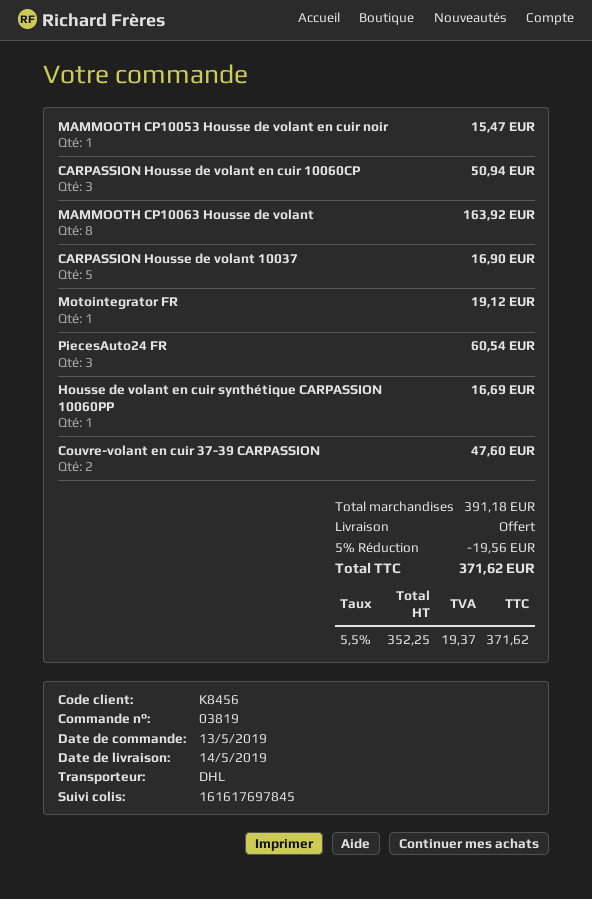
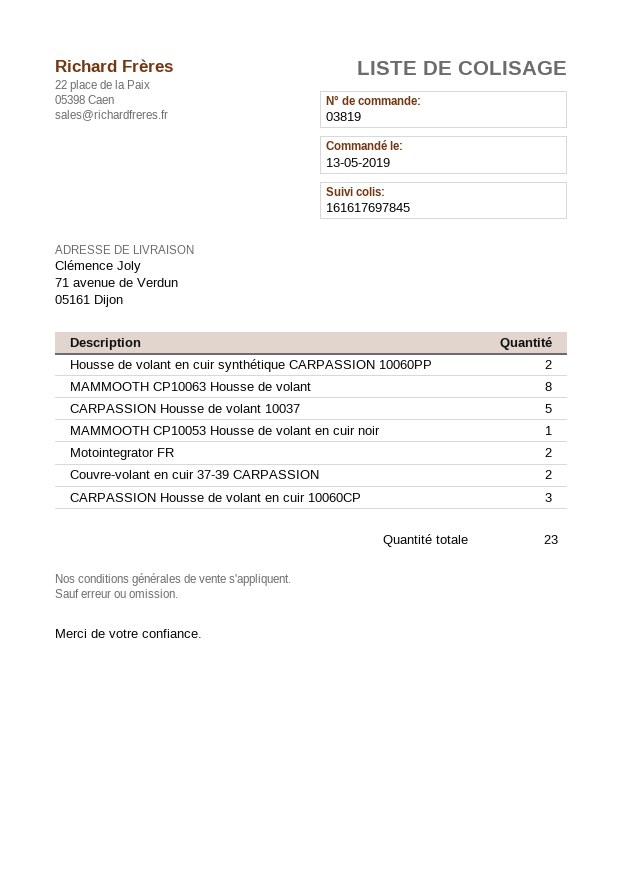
Motointegrator FR: 1 -> 2
PiecesAuto24 FR: 3 -> none
Housse de volant en cuir synthétique CARPASSION 10060PP: 1 -> 2

